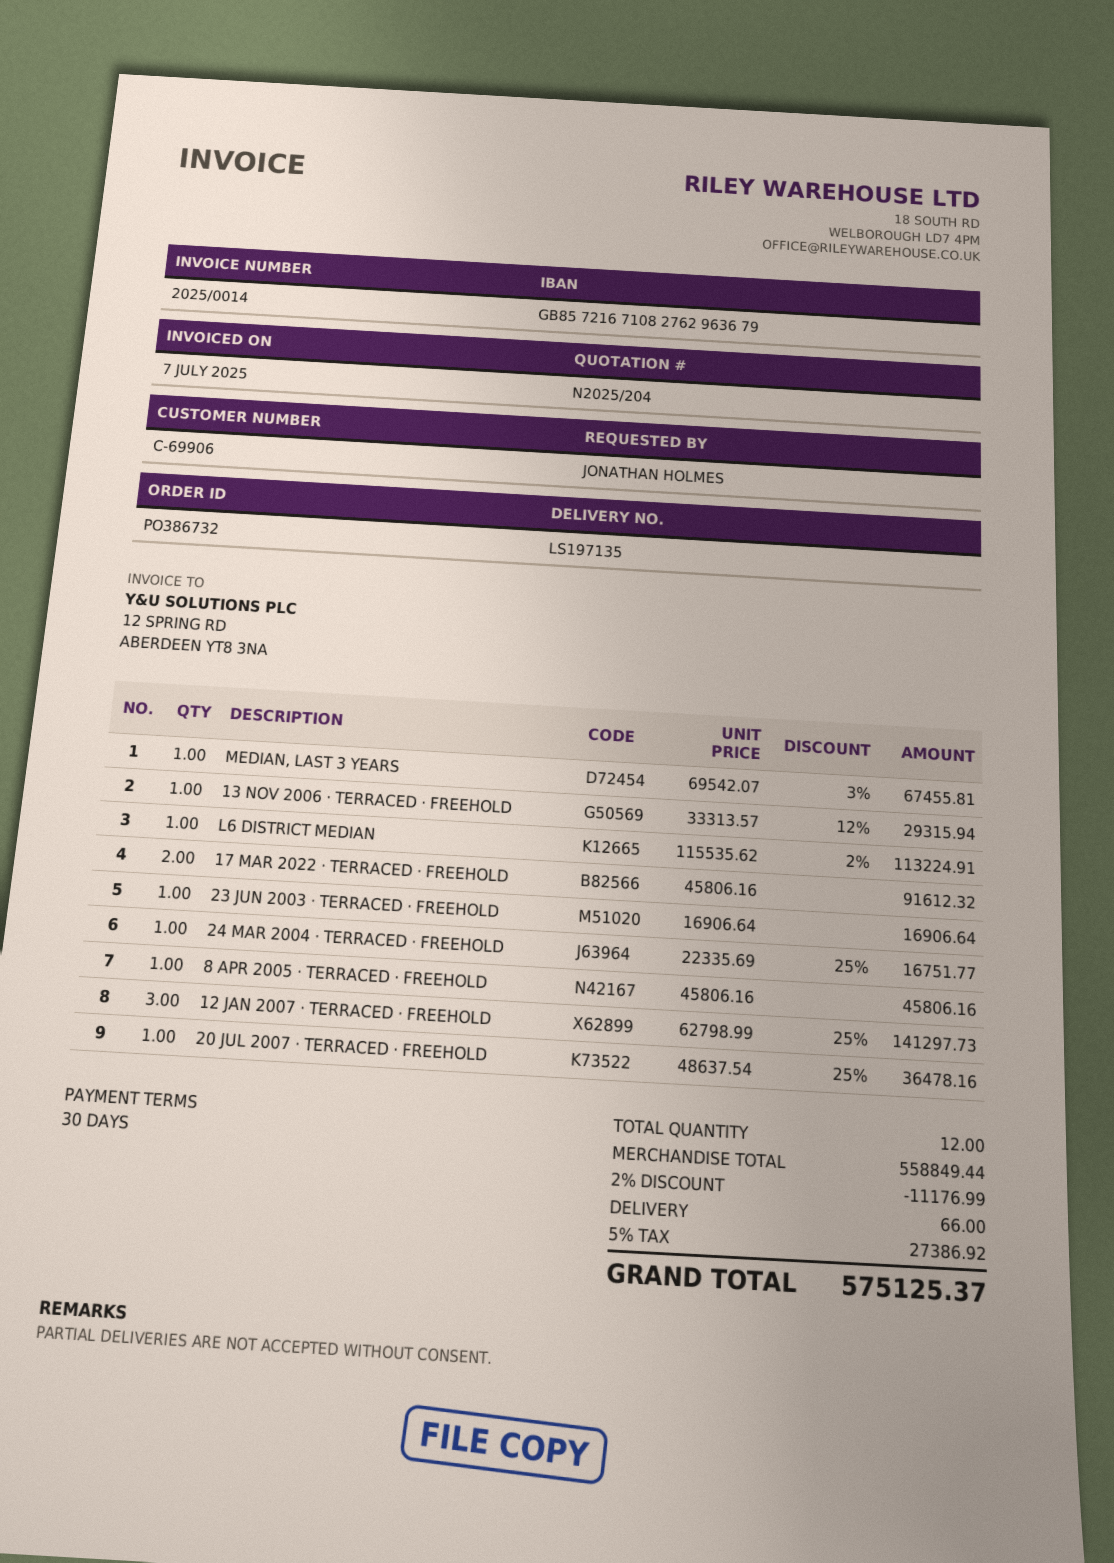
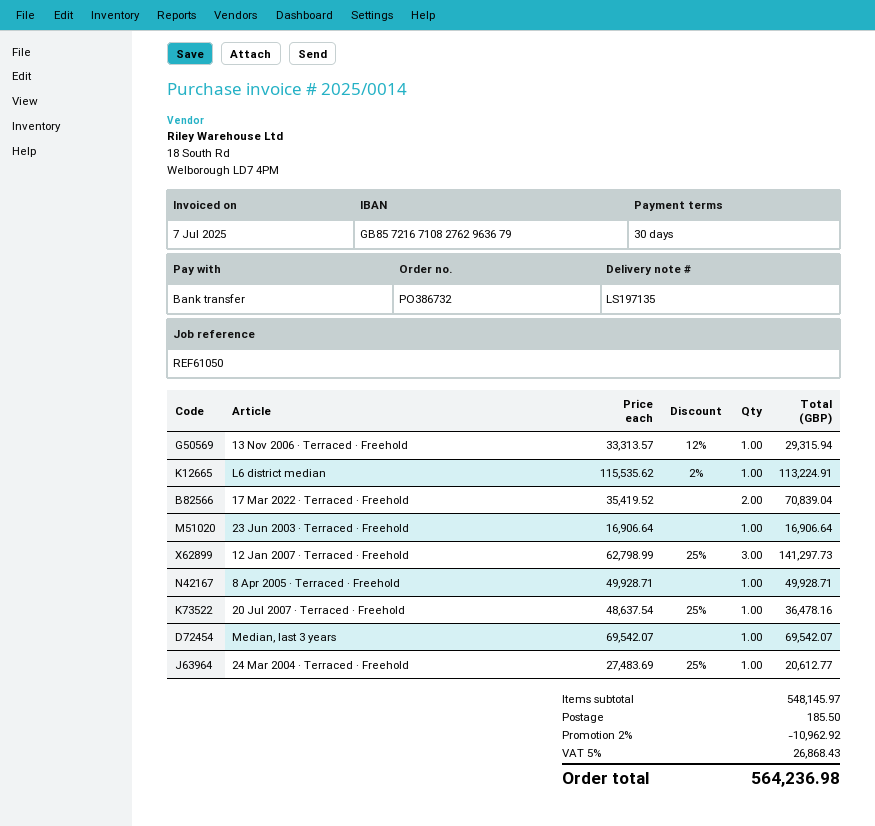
MEDIAN, LAST 3 YEARS: 1 x 69542.07 - 3% = 67455.81 -> 1 x 69542.07 = 69542.07
17 MAR 2022 · TERRACED · FREEHOLD: 2 x 45806.16 = 91612.32 -> 2 x 35419.52 = 70839.04
24 MAR 2004 · TERRACED · FREEHOLD: 1 x 22335.69 - 25% = 16751.77 -> 1 x 27483.69 - 25% = 20612.77
8 APR 2005 · TERRACED · FREEHOLD: 1 x 45806.16 = 45806.16 -> 1 x 49928.71 = 49928.71
subtotal: 558849.44 -> 548145.97
discount: 2% = 11176.99 -> 2% = 10962.92
shipping: 66.00 -> 185.50
tax: 5% = 27386.92 -> 5% = 26868.43
total: 575125.37 -> 564236.98

